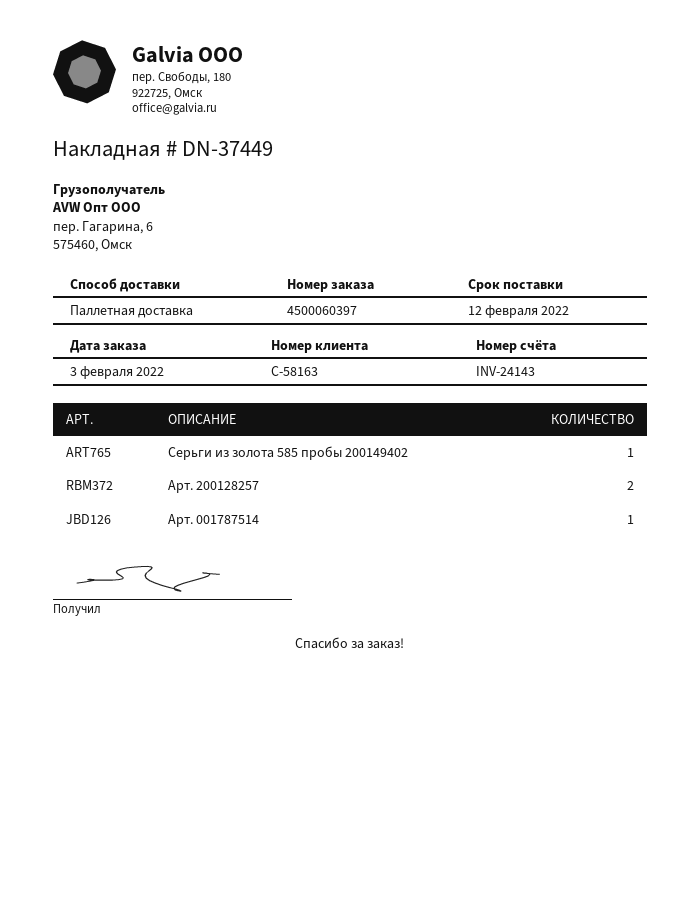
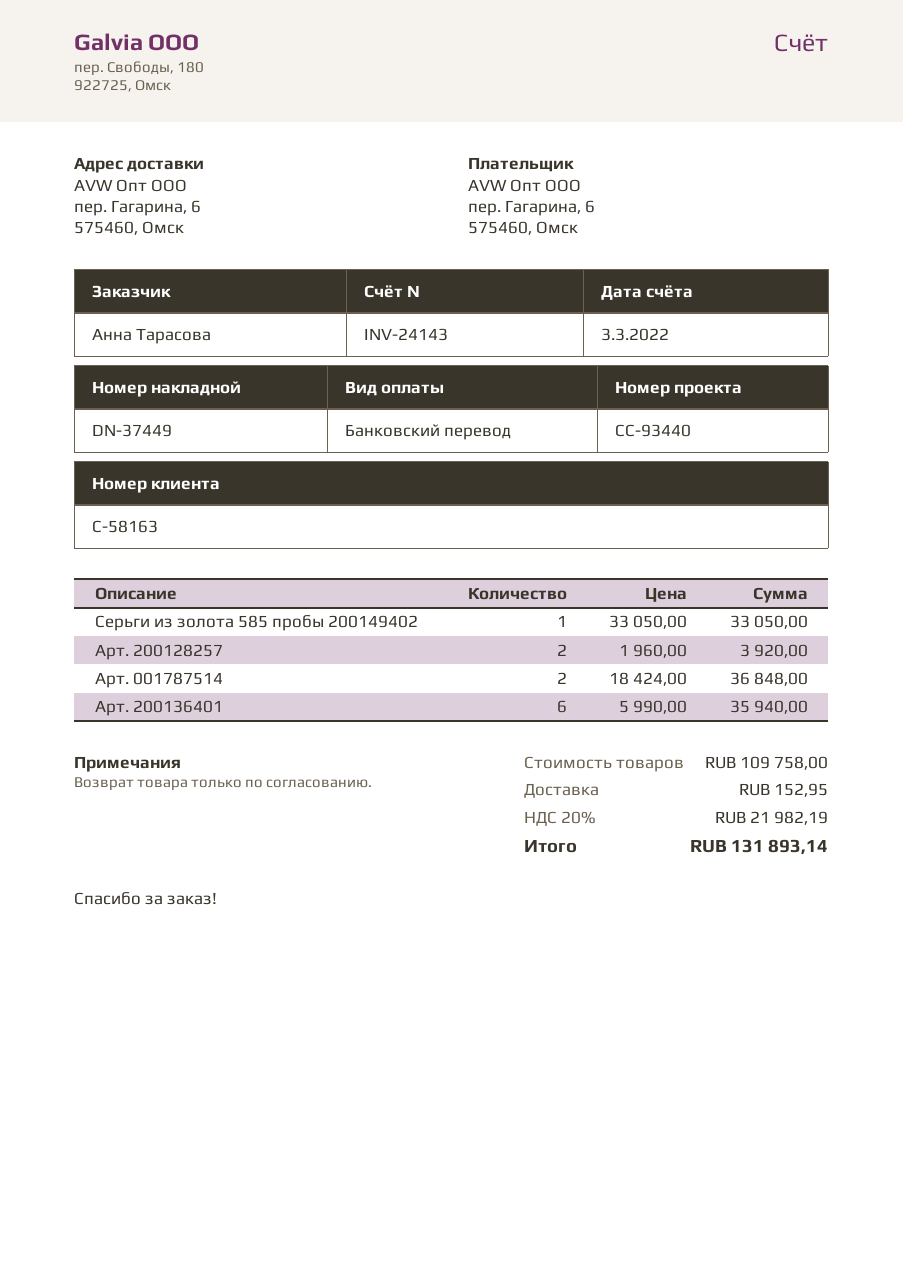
Арт. 001787514: 1 -> 2
Арт. 200136401: none -> 6

